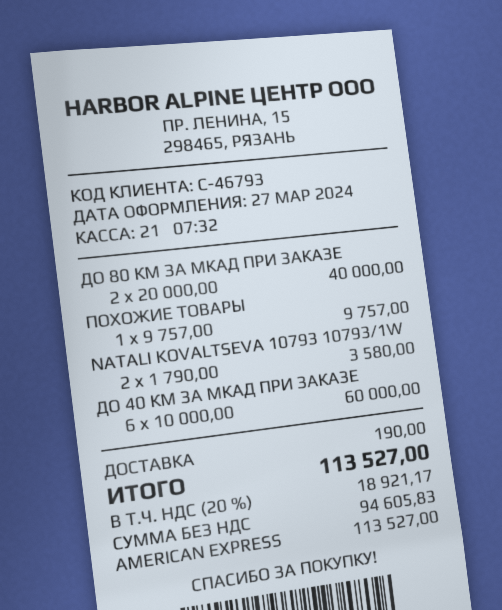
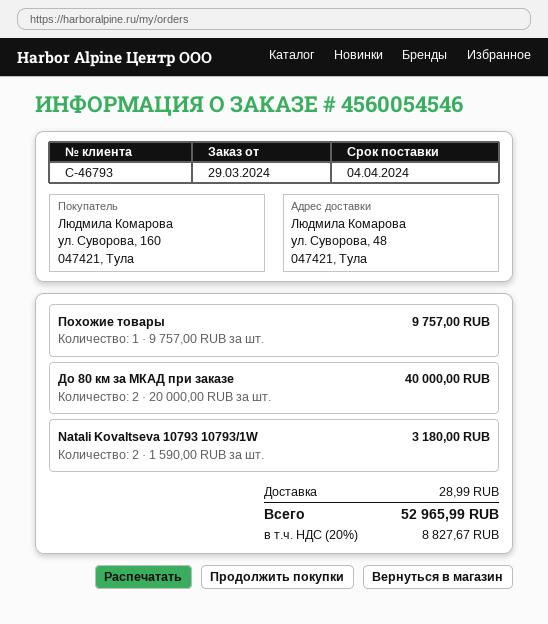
order date: 2024-03-27 -> 2024-03-29
NATALI KOVALTSEVA 10793 10793/1W: 2 x 1790.00 = 3580.00 -> 2 x 1590.00 = 3180.00
ДО 40 КМ ЗА МКАД ПРИ ЗАКАЗЕ: 6 x 10000.00 = 60000.00 -> none
shipping: 190.00 -> 28.99
tax: 20% = 18921.17 -> 20% = 8827.67
total: 113527.00 -> 52965.99

